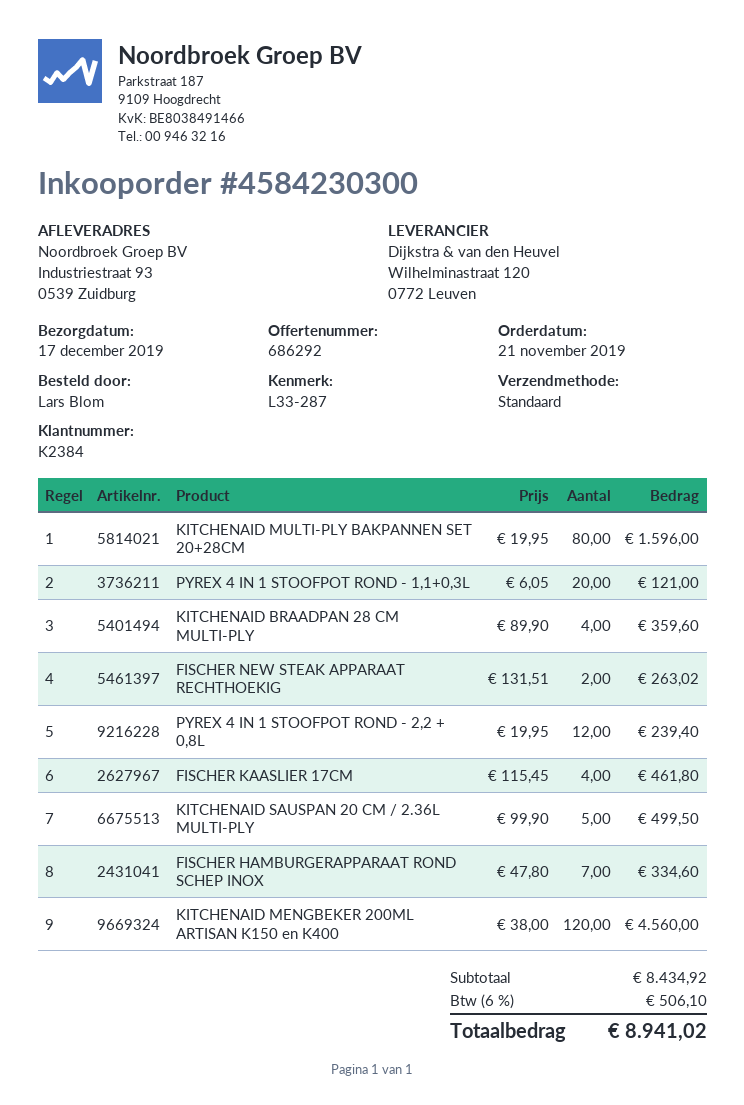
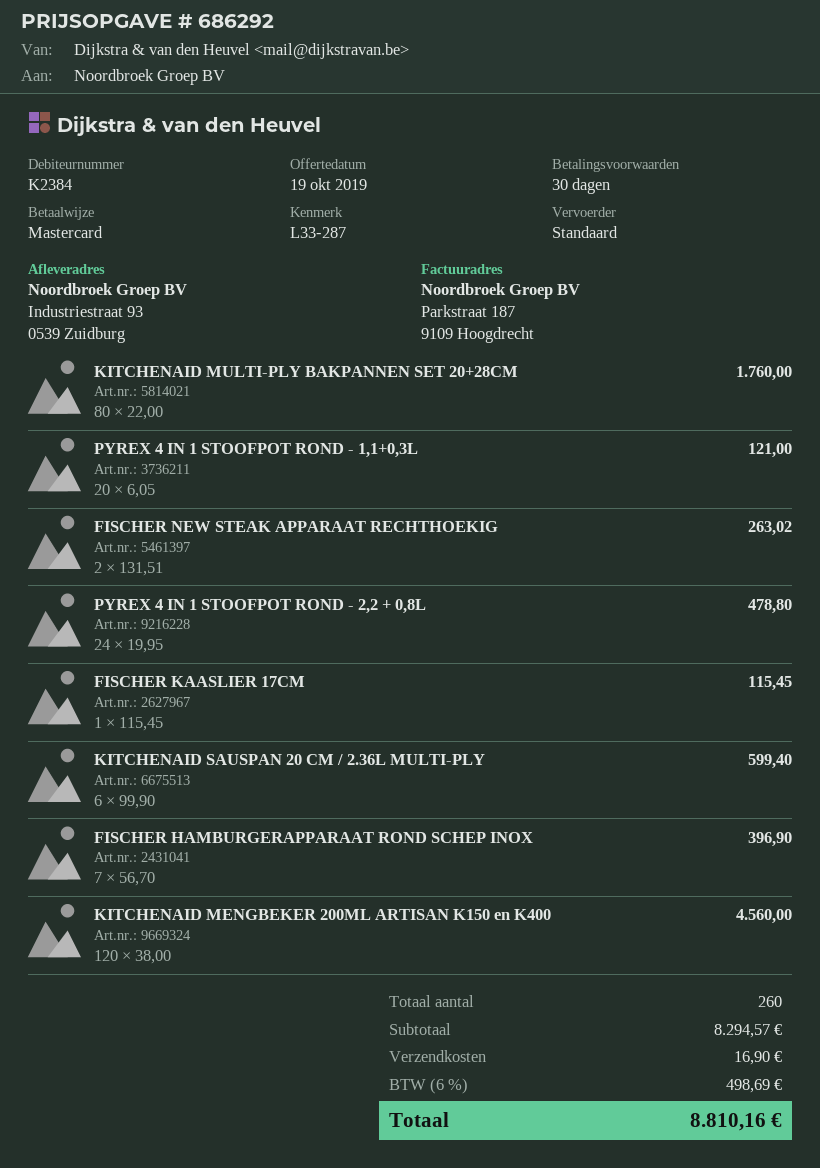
KITCHENAID MULTI-PLY BAKPANNEN SET 20+28CM: 80 x 19.95 = 1596.00 -> 80 x 22.00 = 1760.00
KITCHENAID BRAADPAN 28 CM MULTI-PLY: 4 x 89.90 = 359.60 -> none
PYREX 4 IN 1 STOOFPOT ROND - 2,2 + 0,8L: 12 x 19.95 = 239.40 -> 24 x 19.95 = 478.80
FISCHER KAASLIER 17CM: 4 x 115.45 = 461.80 -> 1 x 115.45 = 115.45
KITCHENAID SAUSPAN 20 CM / 2.36L MULTI-PLY: 5 x 99.90 = 499.50 -> 6 x 99.90 = 599.40
FISCHER HAMBURGERAPPARAAT ROND SCHEP INOX: 7 x 47.80 = 334.60 -> 7 x 56.70 = 396.90
subtotal: 8434.92 -> 8294.57
shipping: none -> 16.90
tax: 6% = 506.10 -> 6% = 498.69
total: 8941.02 -> 8810.16

